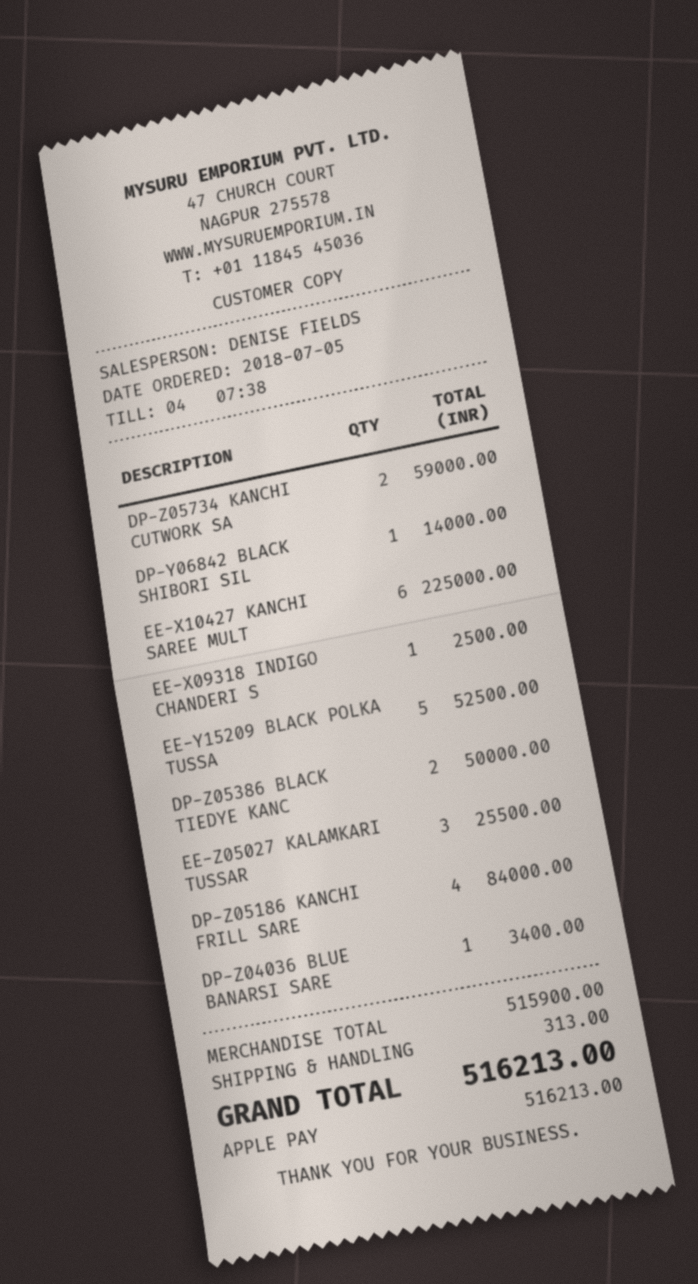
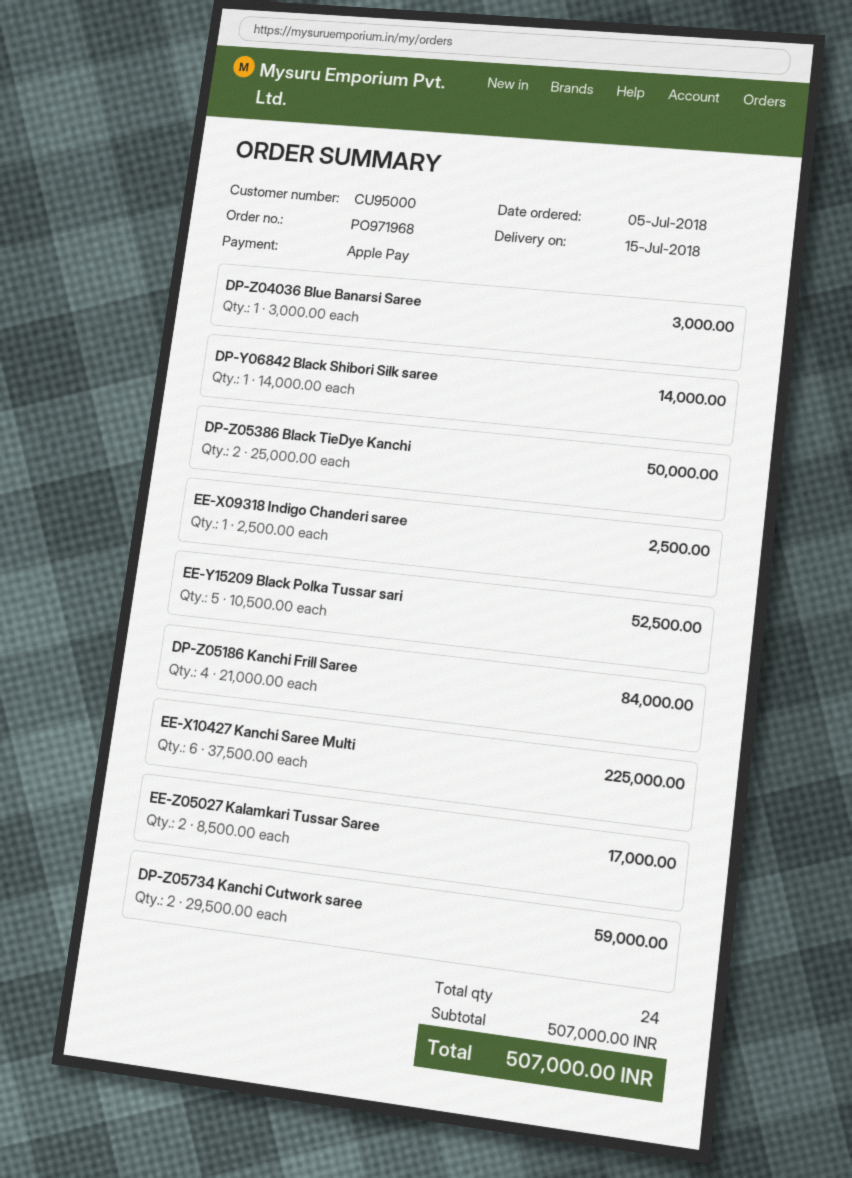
EE-Z05027 KALAMKARI TUSSAR: 3 for 25500.00 -> 2 for 17000.00
DP-Z04036 BLUE BANARSI SARE: 1 for 3400.00 -> 1 for 3000.00
subtotal: 515900.00 -> 507000.00
shipping: 313.00 -> none
total: 516213.00 -> 507000.00

